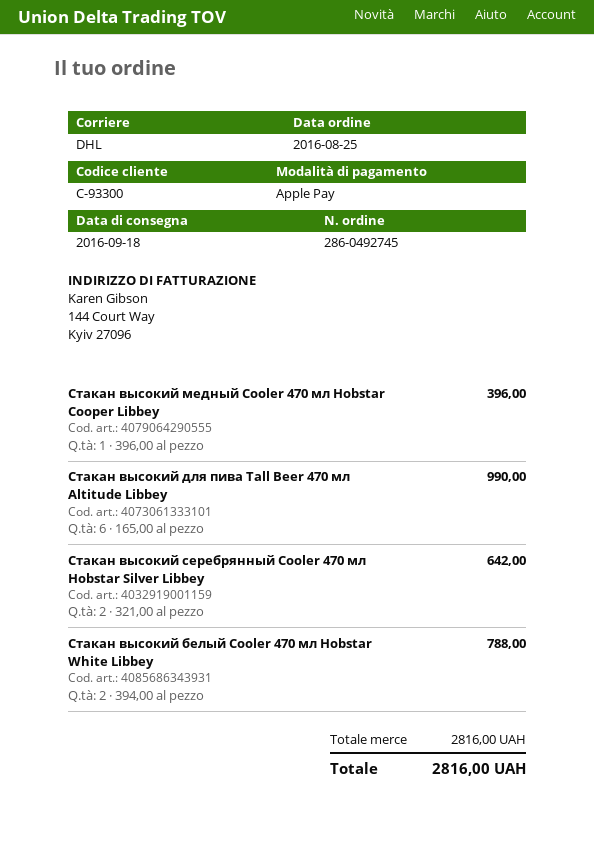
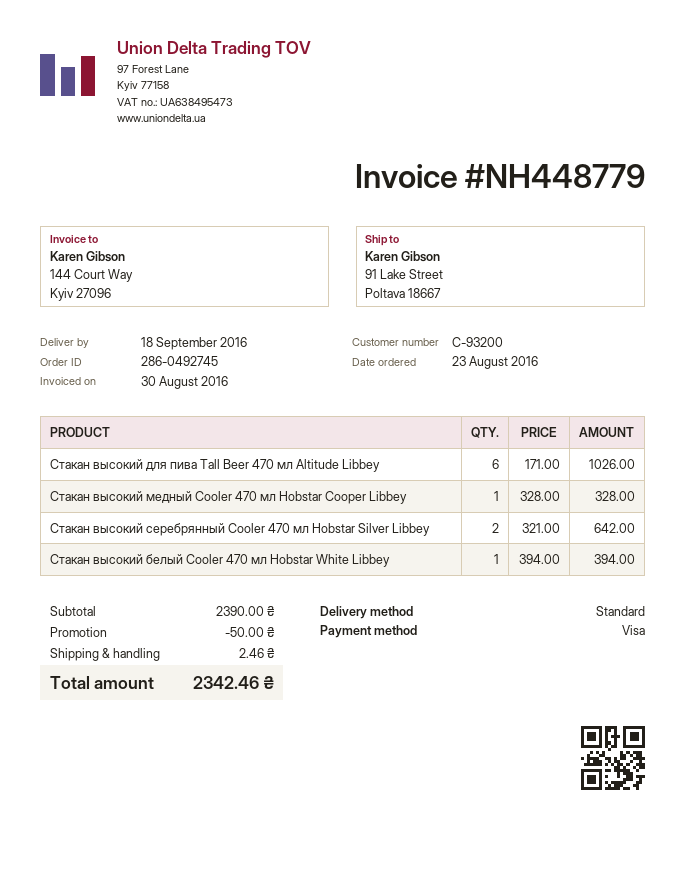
order date: 2016-08-25 -> 2016-08-23
customer number: C-93300 -> C-93200
payment method: Apple Pay -> Visa
shipping method: DHL -> standard
Стакан высокий медный Cooler 470 мл Hobstar Cooper Libbey: 1 x 396.00 = 396.00 -> 1 x 328.00 = 328.00
Стакан высокий для пива Tall Beer 470 мл Altitude Libbey: 6 x 165.00 = 990.00 -> 6 x 171.00 = 1026.00
Стакан высокий белый Cooler 470 мл Hobstar White Libbey: 2 x 394.00 = 788.00 -> 1 x 394.00 = 394.00
subtotal: 2816.00 -> 2390.00
discount: none -> 50.00
shipping: none -> 2.46
total: 2816.00 -> 2342.46

